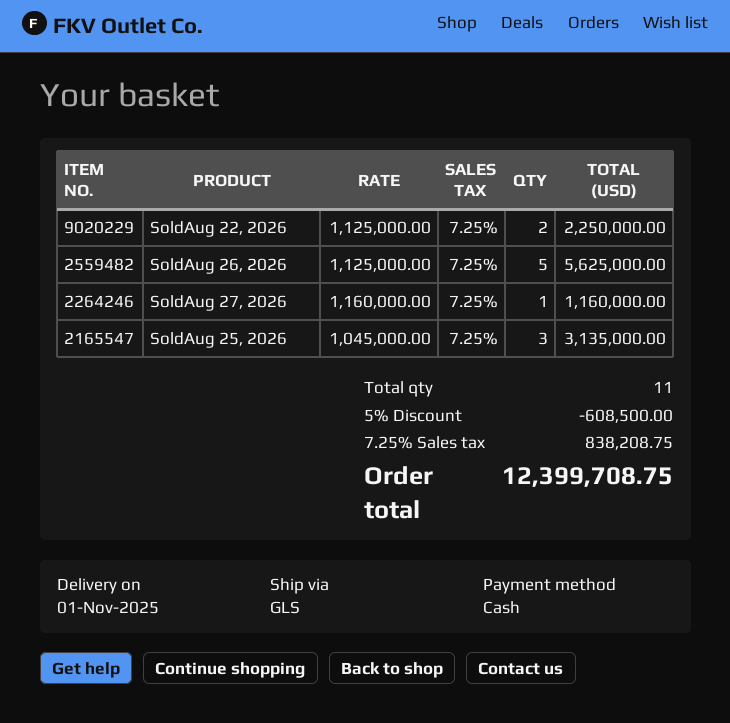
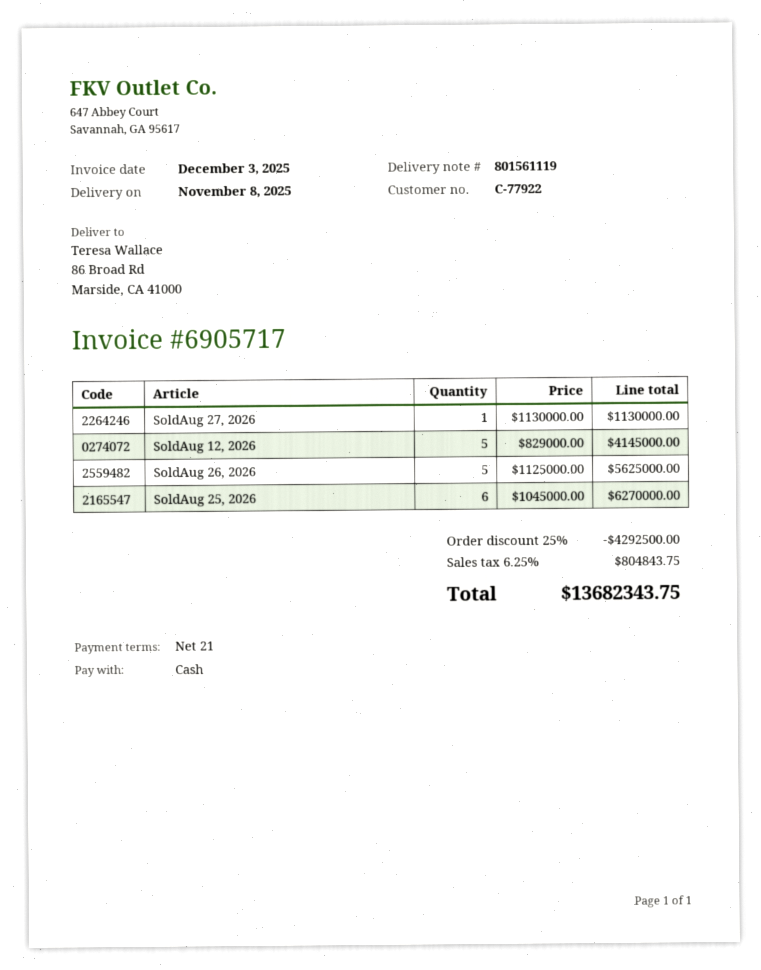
delivery date: 2025-11-01 -> 2025-11-08
SoldAug 22, 2026: 2 x 1125000.00 = 2250000.00 -> none
SoldAug 27, 2026: 1 x 1160000.00 = 1160000.00 -> 1 x 1130000.00 = 1130000.00
SoldAug 25, 2026: 3 x 1045000.00 = 3135000.00 -> 6 x 1045000.00 = 6270000.00
SoldAug 12, 2026: none -> 5 x 829000.00 = 4145000.00
discount: 5% = 608500.00 -> 25% = 4292500.00
tax: 7.25% = 838208.75 -> 6.25% = 804843.75
total: 12399708.75 -> 13682343.75

